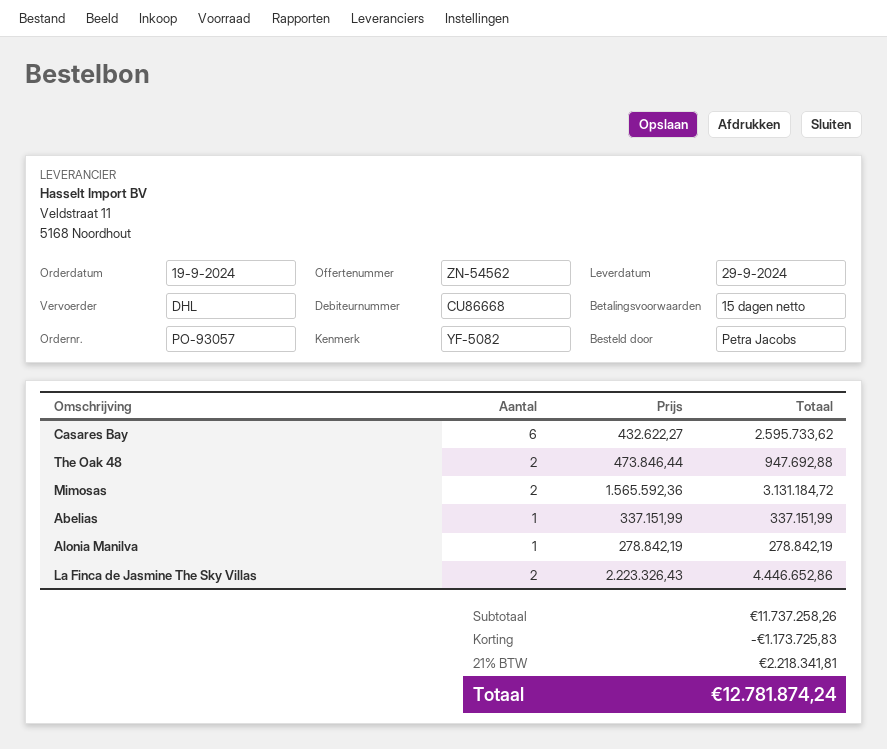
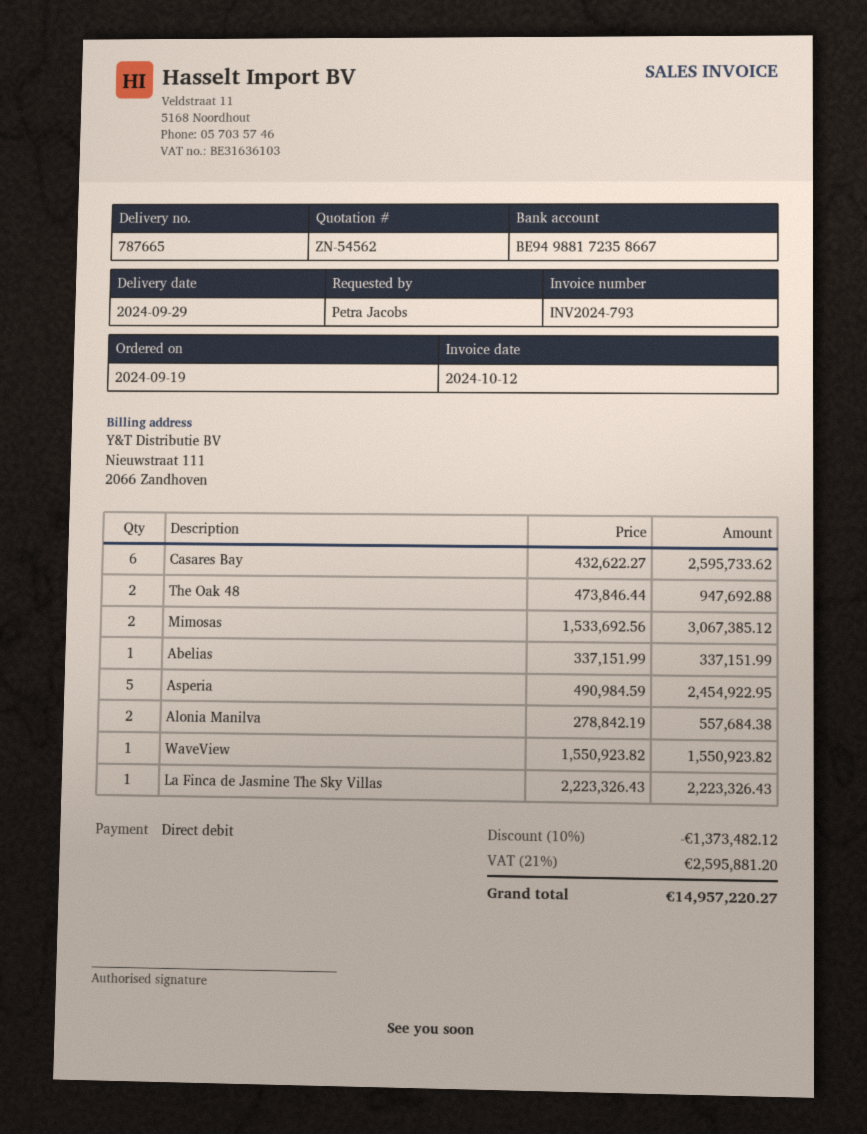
Mimosas: 2 x 1565592.36 = 3131184.72 -> 2 x 1533692.56 = 3067385.12
Alonia Manilva: 1 x 278842.19 = 278842.19 -> 2 x 278842.19 = 557684.38
La Finca de Jasmine The Sky Villas: 2 x 2223326.43 = 4446652.86 -> 1 x 2223326.43 = 2223326.43
Asperia: none -> 5 x 490984.59 = 2454922.95
WaveView: none -> 1 x 1550923.82 = 1550923.82
discount: 1173725.83 -> 1373482.12
tax: 21% = 2218341.81 -> 21% = 2595881.20
total: 12781874.24 -> 14957220.27

